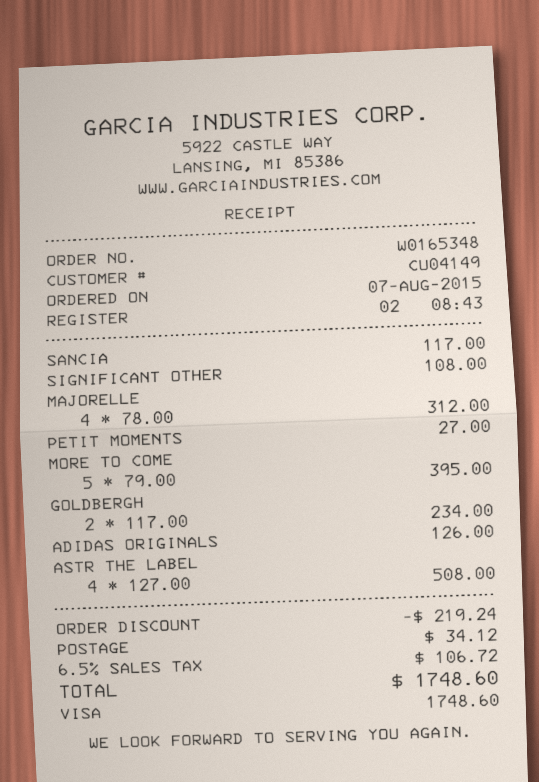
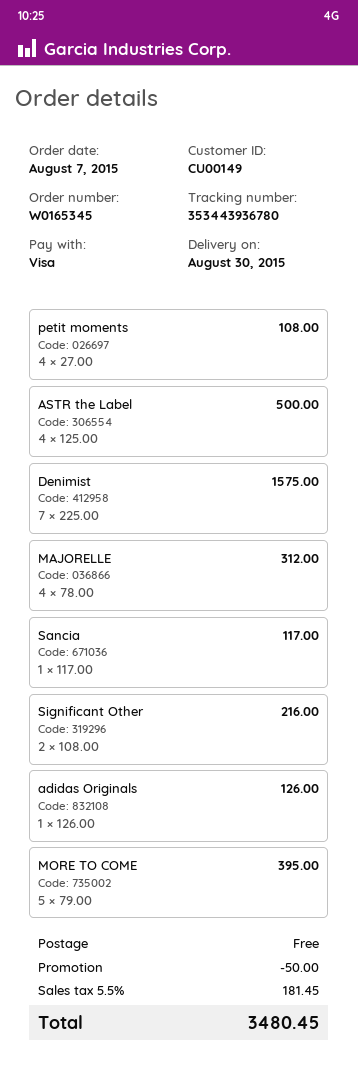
order number: W0165348 -> W0165345
customer number: CU04149 -> CU00149
SIGNIFICANT OTHER: 1 x 108.00 = 108.00 -> 2 x 108.00 = 216.00
PETIT MOMENTS: 1 x 27.00 = 27.00 -> 4 x 27.00 = 108.00
GOLDBERGH: 2 x 117.00 = 234.00 -> none
ASTR THE LABEL: 4 x 127.00 = 508.00 -> 4 x 125.00 = 500.00
Denimist: none -> 7 x 225.00 = 1575.00
discount: 219.24 -> 50.00
shipping: 34.12 -> 0.00
tax: 6.5% = 106.72 -> 5.5% = 181.45
total: 1748.60 -> 3480.45

